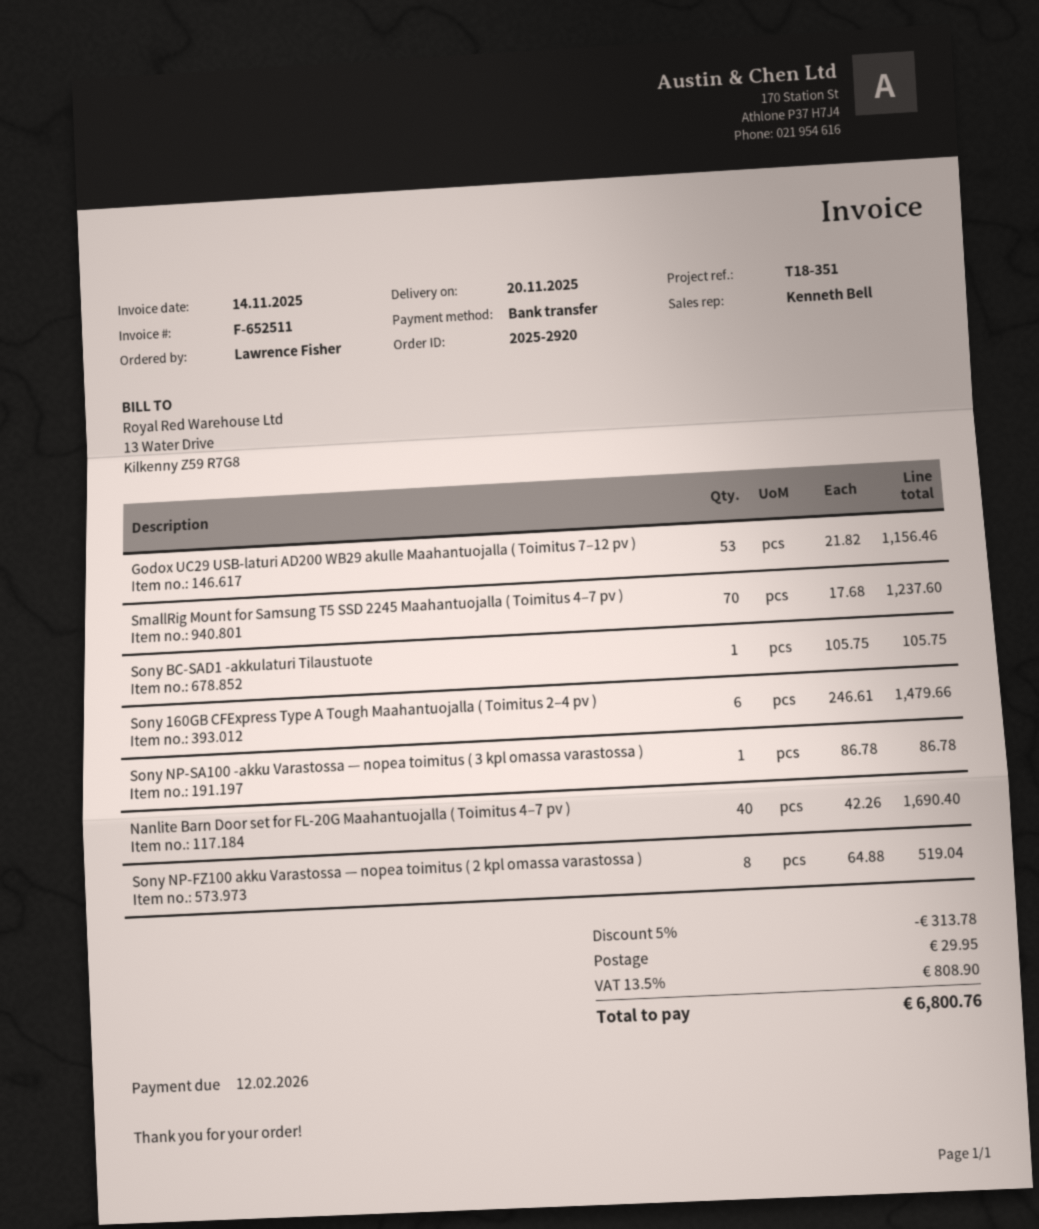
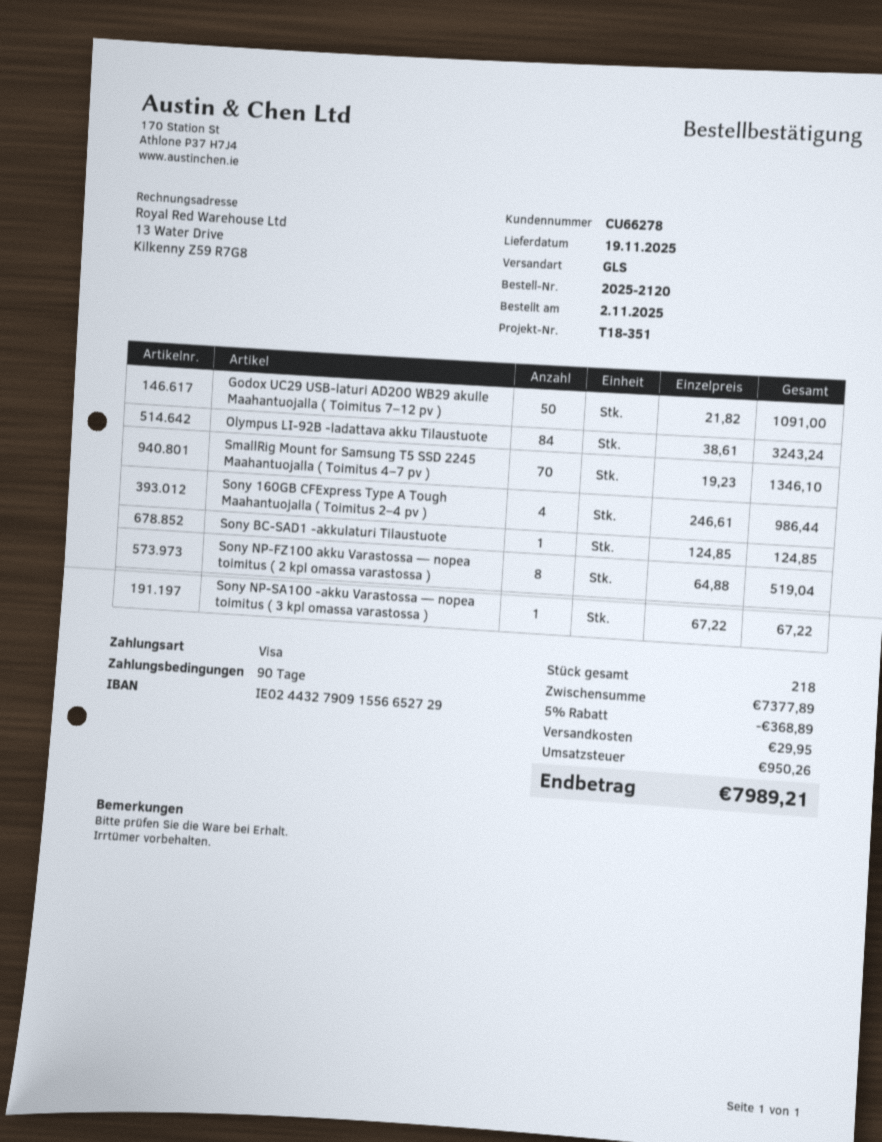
order number: 2025-2920 -> 2025-2120
delivery date: 2025-11-20 -> 2025-11-19
payment method: bank transfer -> Visa
Godox UC29 USB-laturi AD200 WB29 akulle Maahantuojalla ( Toimitus 7–12 pv ): 53 x 21.82 = 1156.46 -> 50 x 21.82 = 1091.00
SmallRig Mount for Samsung T5 SSD 2245 Maahantuojalla ( Toimitus 4–7 pv ): 70 x 17.68 = 1237.60 -> 70 x 19.23 = 1346.10
Sony BC-SAD1 -akkulaturi Tilaustuote: 1 x 105.75 = 105.75 -> 1 x 124.85 = 124.85
Sony 160GB CFExpress Type A Tough Maahantuojalla ( Toimitus 2–4 pv ): 6 x 246.61 = 1479.66 -> 4 x 246.61 = 986.44
Sony NP-SA100 -akku Varastossa — nopea toimitus ( 3 kpl omassa varastossa ): 1 x 86.78 = 86.78 -> 1 x 67.22 = 67.22
Nanlite Barn Door set for FL-20G Maahantuojalla ( Toimitus 4–7 pv ): 40 x 42.26 = 1690.40 -> none
Olympus LI-92B -ladattava akku Tilaustuote: none -> 84 x 38.61 = 3243.24
discount: 5% = 313.78 -> 5% = 368.89
tax: 808.90 -> 950.26
total: 6800.76 -> 7989.21

